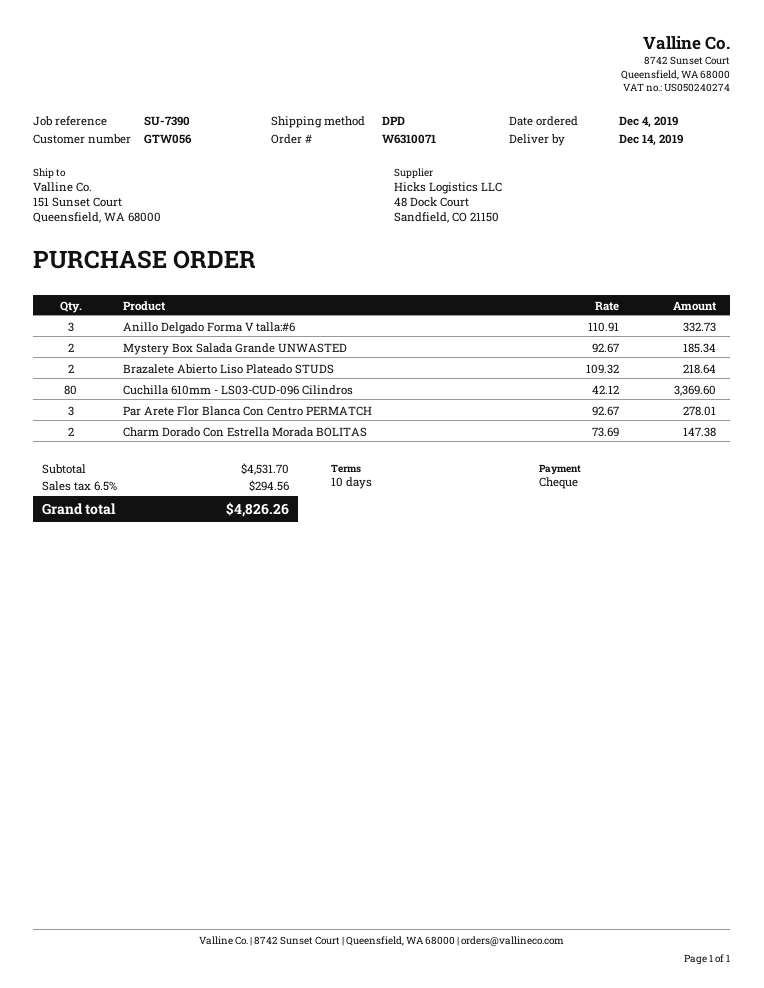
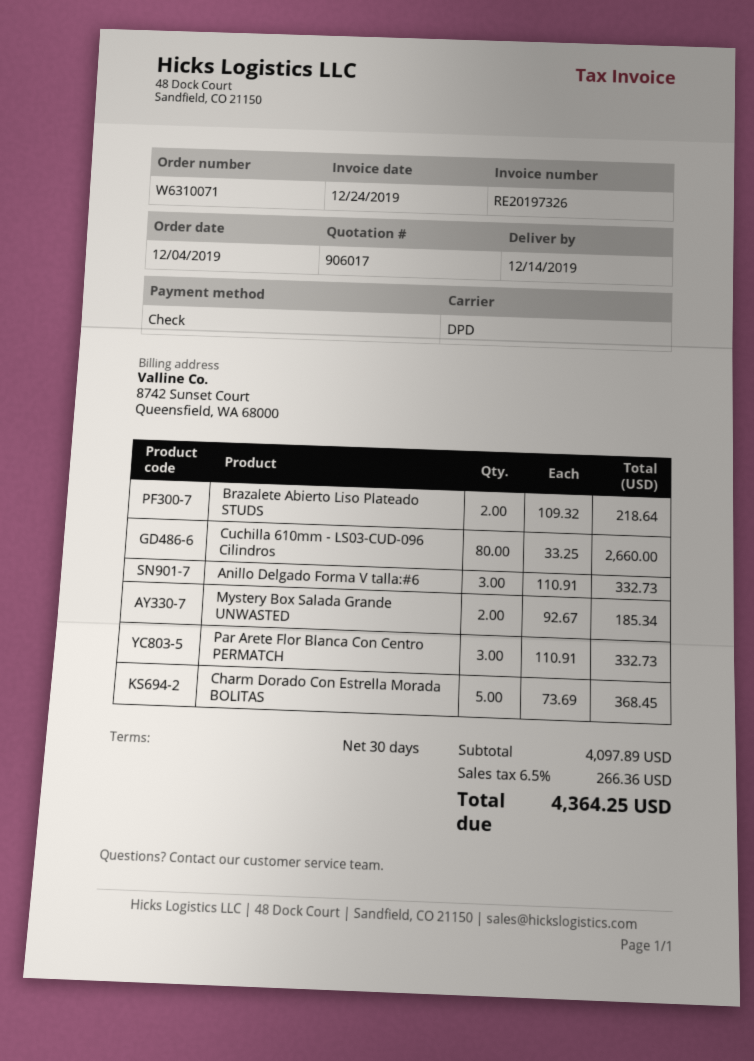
payment terms: 10 days -> 30 days
Cuchilla 610mm - LS03-CUD-096 Cilindros: 80 x 42.12 = 3369.60 -> 80 x 33.25 = 2660.00
Par Arete Flor Blanca Con Centro PERMATCH: 3 x 92.67 = 278.01 -> 3 x 110.91 = 332.73
Charm Dorado Con Estrella Morada BOLITAS: 2 x 73.69 = 147.38 -> 5 x 73.69 = 368.45
subtotal: 4531.70 -> 4097.89
tax: 6.5% = 294.56 -> 6.5% = 266.36
total: 4826.26 -> 4364.25

